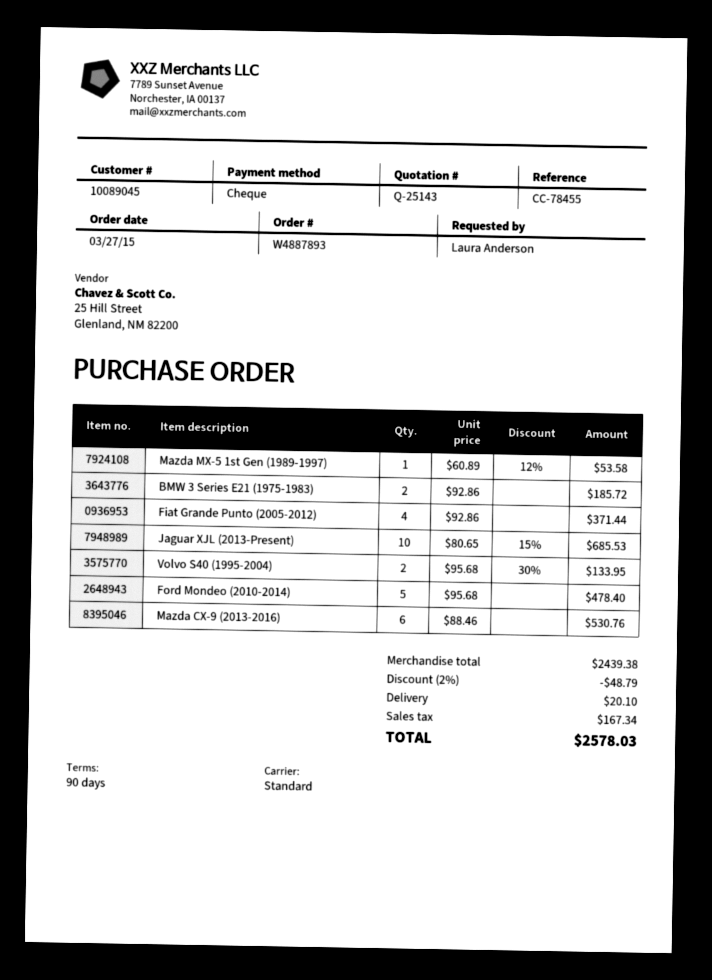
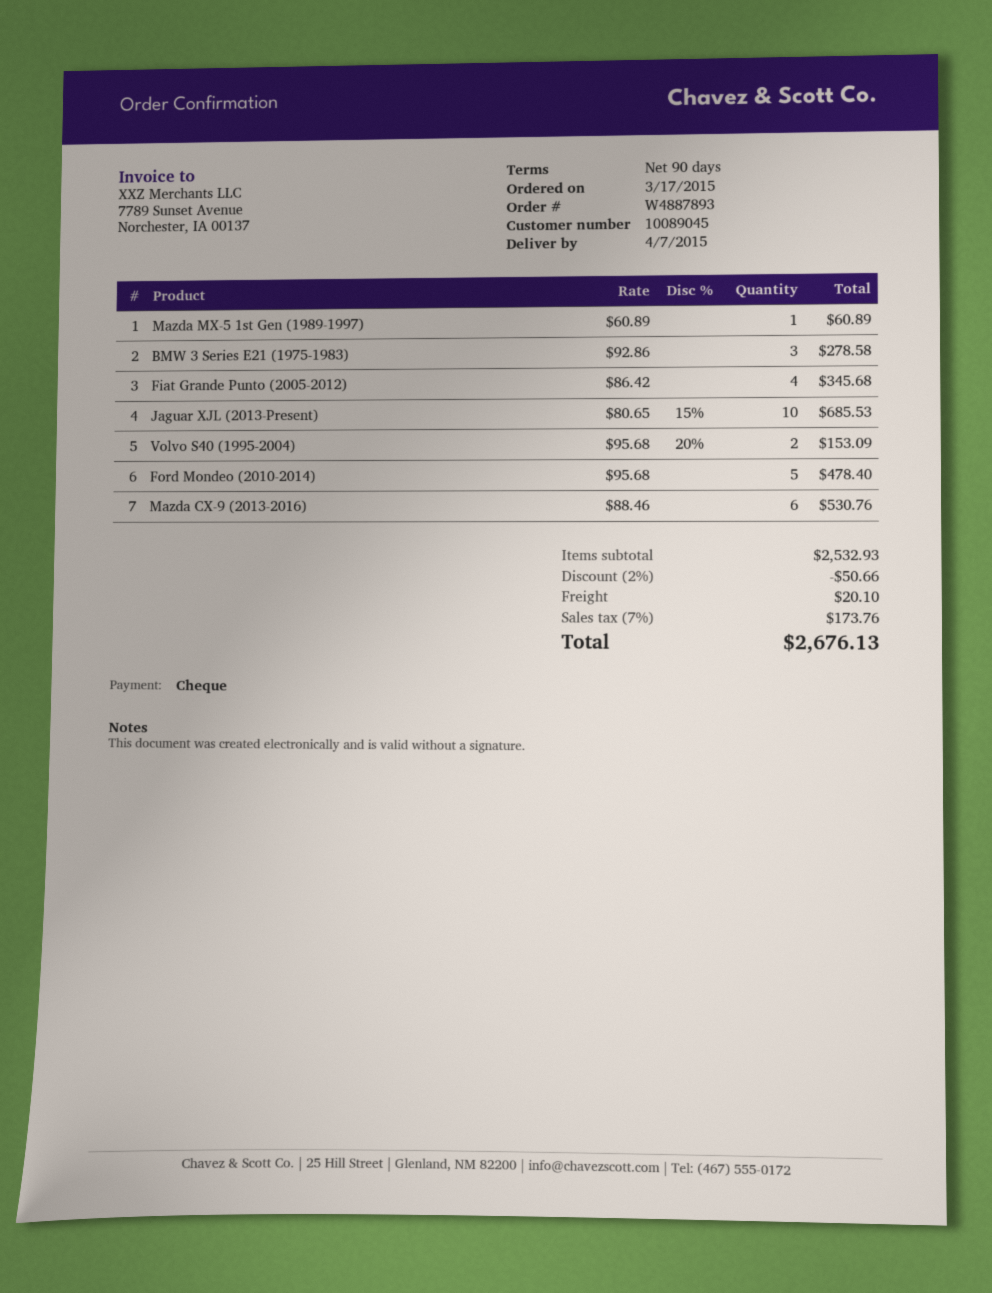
order date: 2015-03-27 -> 2015-03-17
Mazda MX-5 1st Gen (1989-1997): 1 x 60.89 - 12% = 53.58 -> 1 x 60.89 = 60.89
BMW 3 Series E21 (1975-1983): 2 x 92.86 = 185.72 -> 3 x 92.86 = 278.58
Fiat Grande Punto (2005-2012): 4 x 92.86 = 371.44 -> 4 x 86.42 = 345.68
Volvo S40 (1995-2004): 2 x 95.68 - 30% = 133.95 -> 2 x 95.68 - 20% = 153.09
subtotal: 2439.38 -> 2532.93
discount: 2% = 48.79 -> 2% = 50.66
tax: 167.34 -> 173.76
total: 2578.03 -> 2676.13

